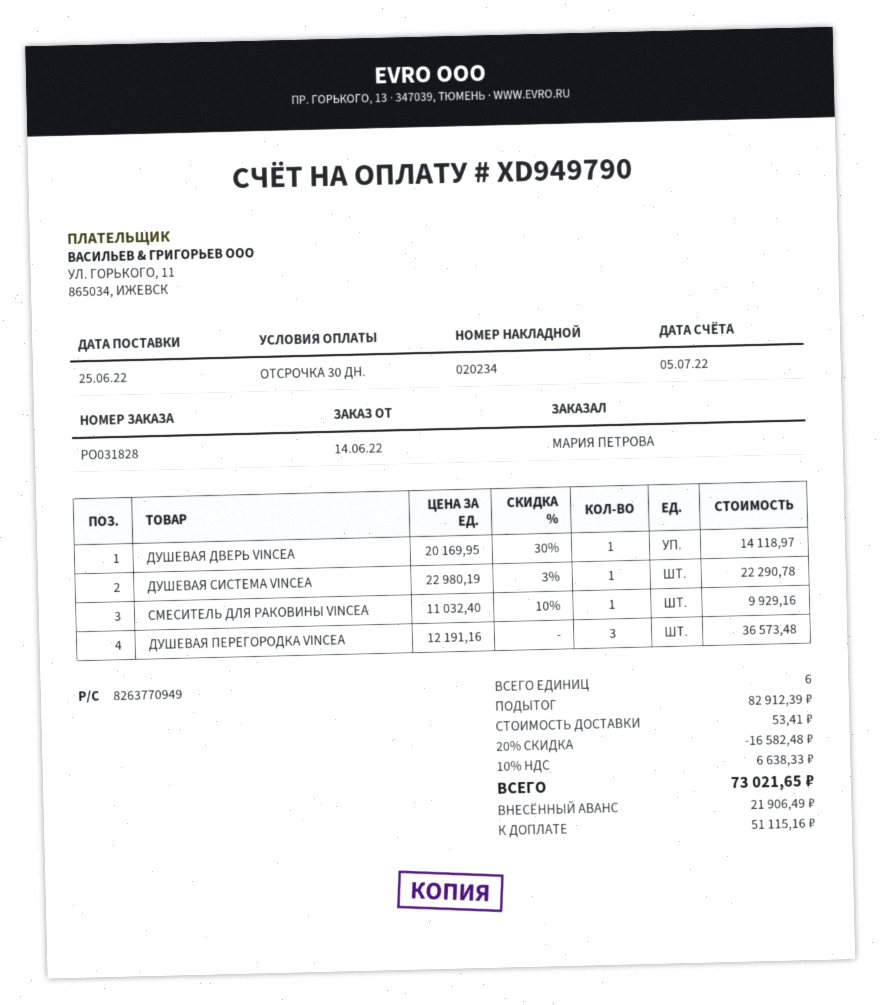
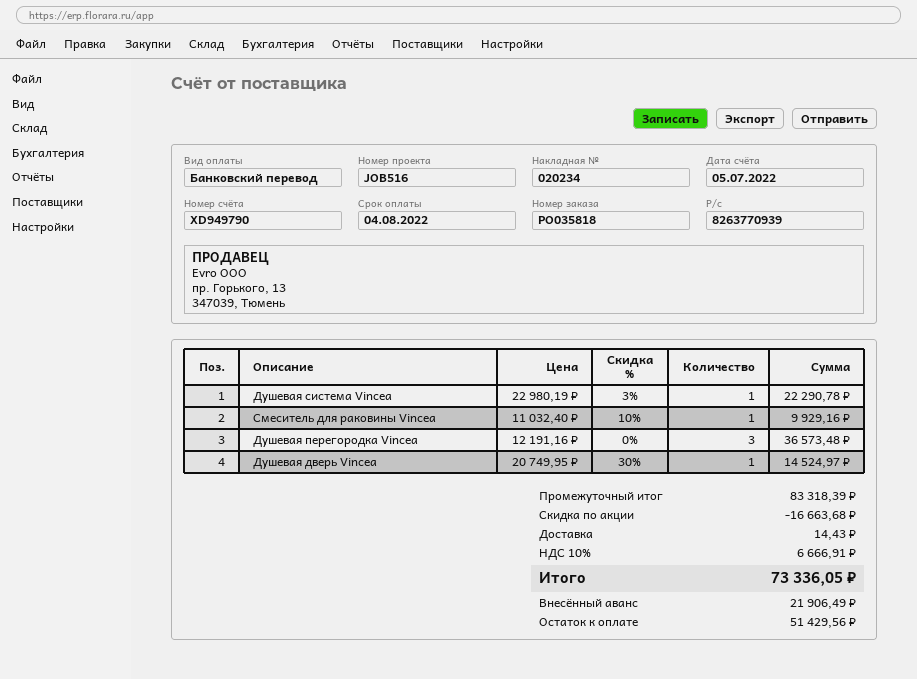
order number: PO031828 -> PO035818
bank account: 8263770949 -> 8263770939
ДУШЕВАЯ ДВЕРЬ VINCEA: 1 x 20169.95 - 30% = 14118.97 -> 1 x 20749.95 - 30% = 14524.97
subtotal: 82912.39 -> 83318.39
discount: 16582.48 -> 16663.68
shipping: 53.41 -> 14.43
tax: 10% = 6638.33 -> 10% = 6666.91
total: 73021.65 -> 73336.05
balance: 51115.16 -> 51429.56

